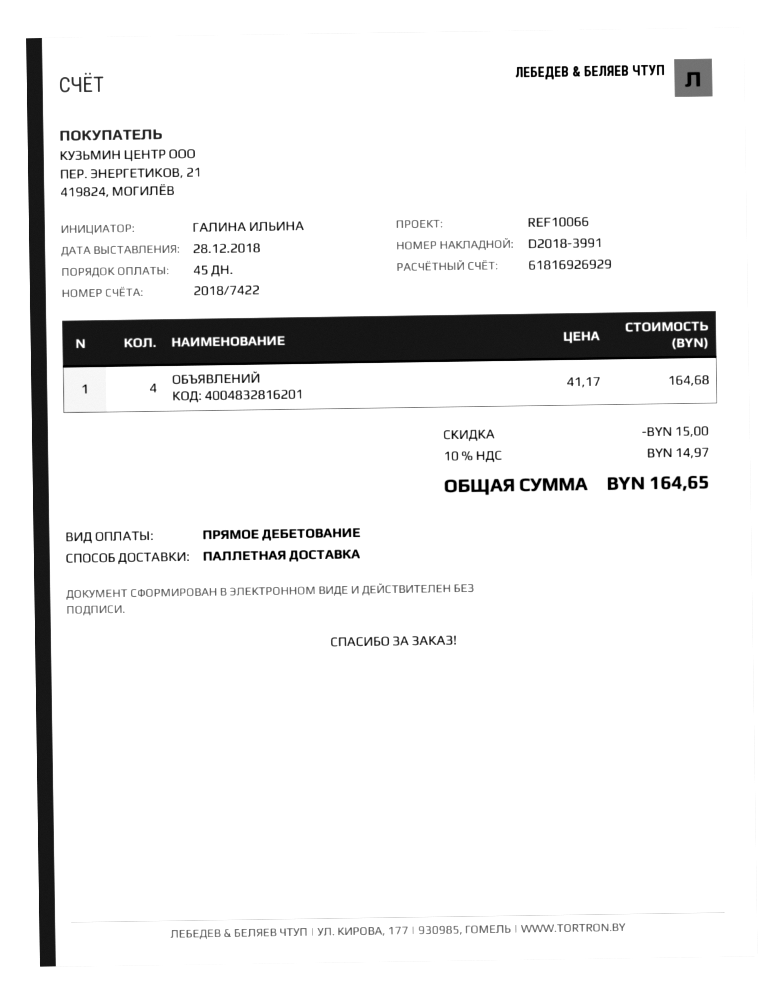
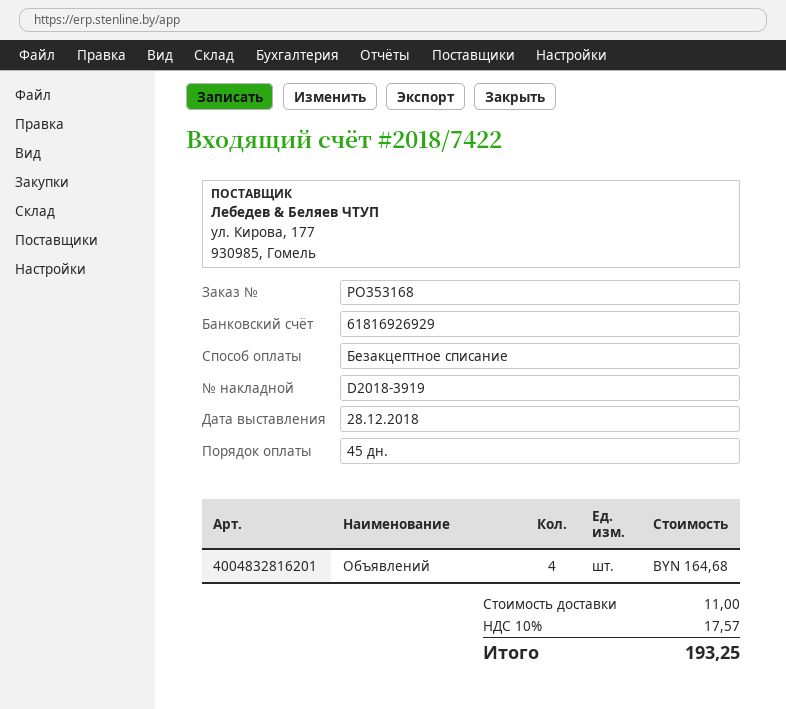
delivery note number: D2018-3991 -> D2018-3919
discount: 15.00 -> none
shipping: none -> 11.00
tax: 10% = 14.97 -> 10% = 17.57
total: 164.65 -> 193.25

